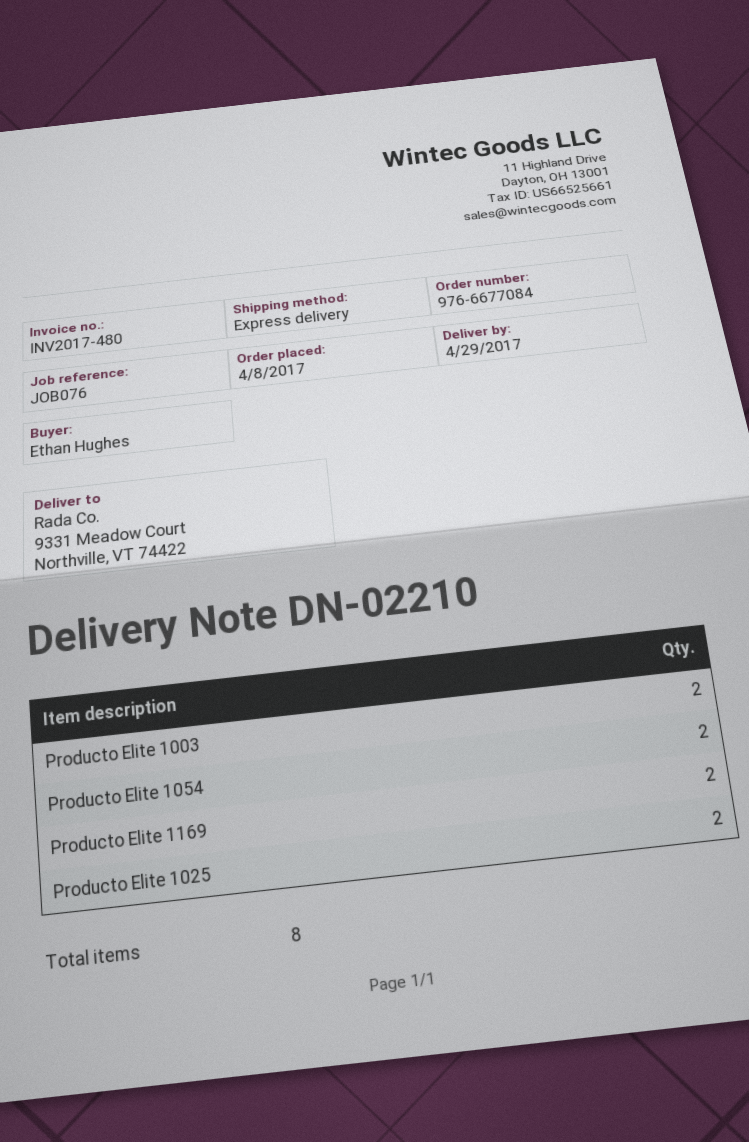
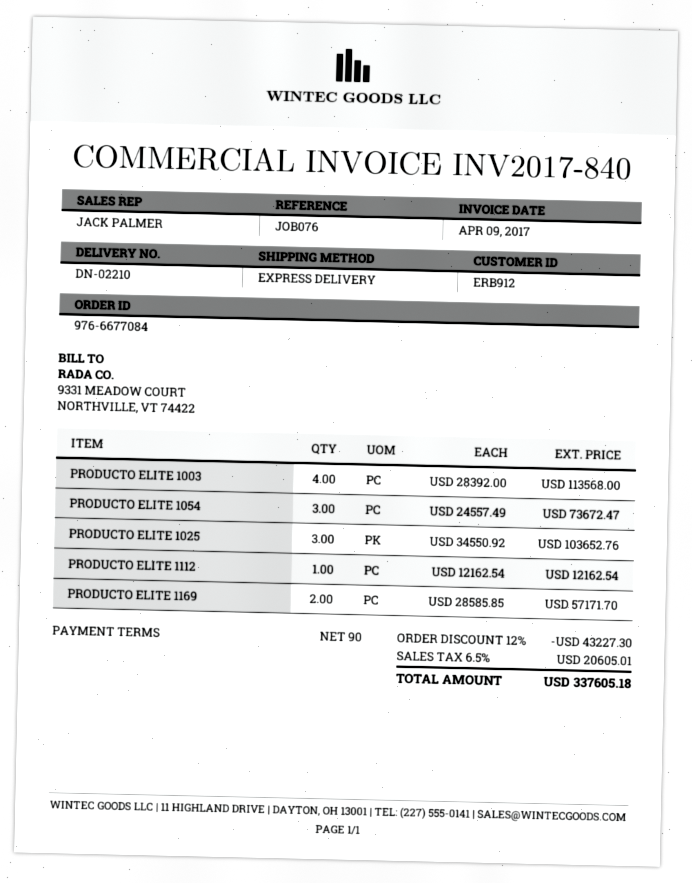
invoice number: INV2017-480 -> INV2017-840
Producto Elite 1003: 2 -> 4
Producto Elite 1054: 2 -> 3
Producto Elite 1025: 2 -> 3
PRODUCTO ELITE 1112: none -> 1

